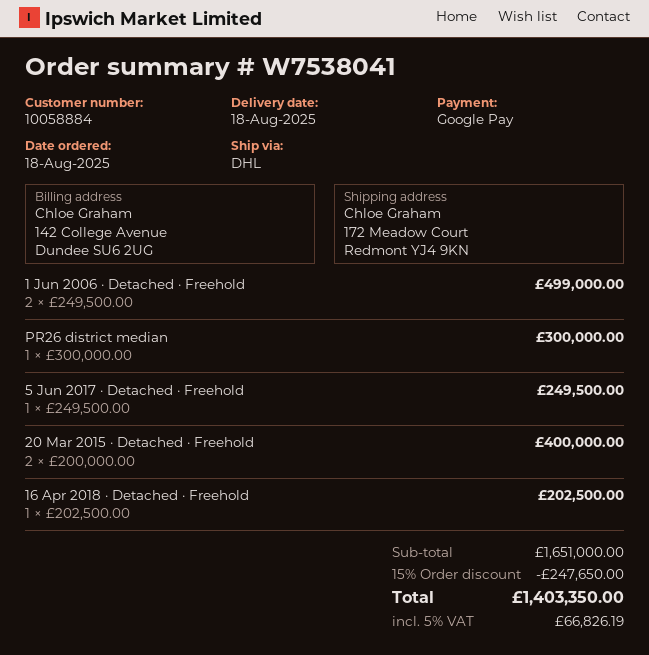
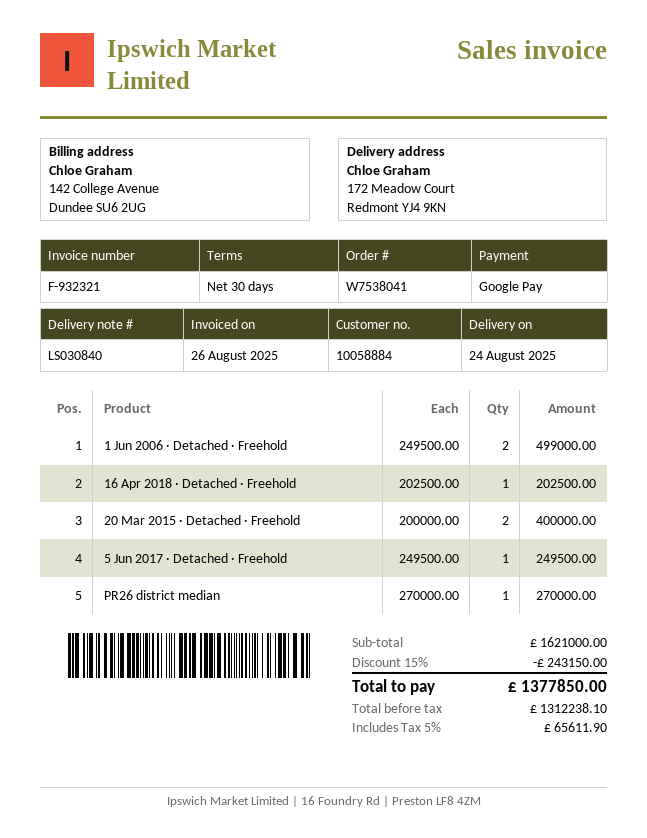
delivery date: 2025-08-18 -> 2025-08-24
PR26 district median: 1 x 300000.00 = 300000.00 -> 1 x 270000.00 = 270000.00
subtotal: 1651000.00 -> 1621000.00
discount: 15% = 247650.00 -> 15% = 243150.00
tax: 5% = 66826.19 -> 5% = 65611.90
total: 1403350.00 -> 1377850.00

